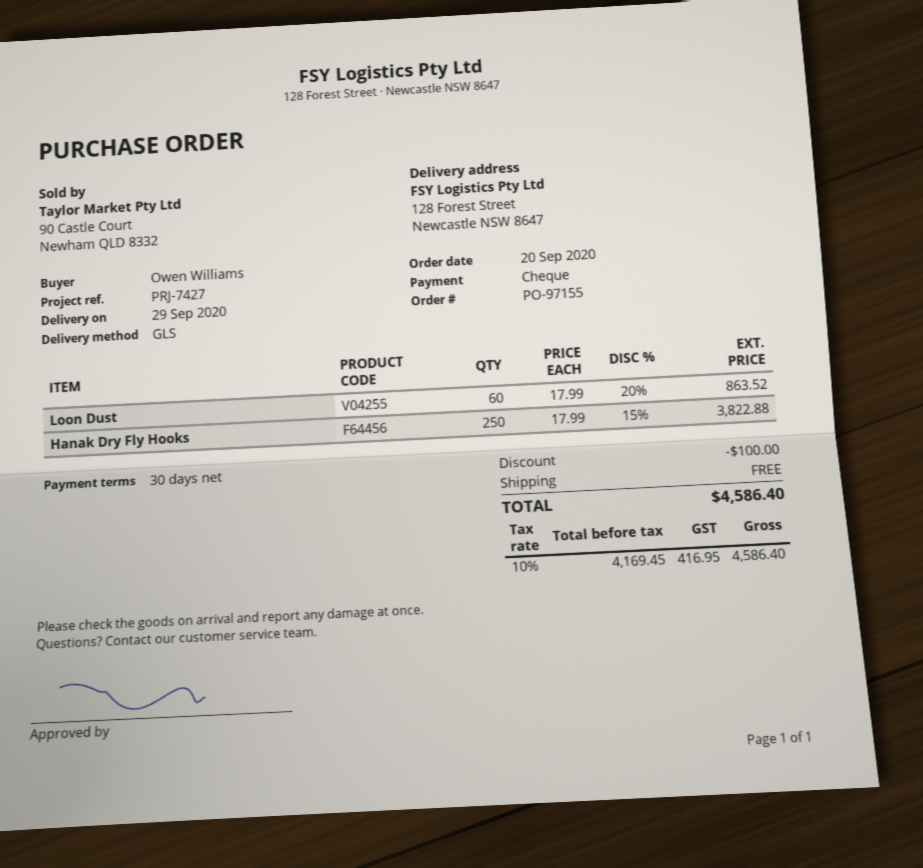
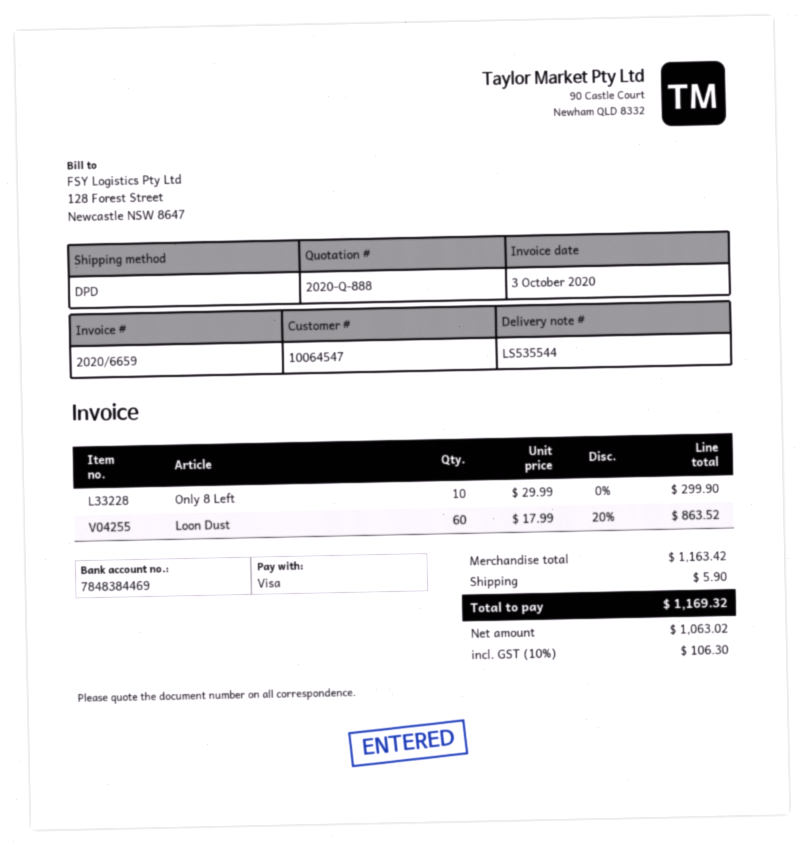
payment method: cheque -> Visa
shipping method: GLS -> DPD
Hanak Dry Fly Hooks: 250 x 17.99 - 15% = 3822.88 -> none
Only 8 Left: none -> 10 x 29.99 = 299.90
discount: 100.00 -> none
shipping: 0.00 -> 5.90
net: 4169.45 -> 1063.02
tax: 10% = 416.95 -> 10% = 106.30
total: 4586.40 -> 1169.32

